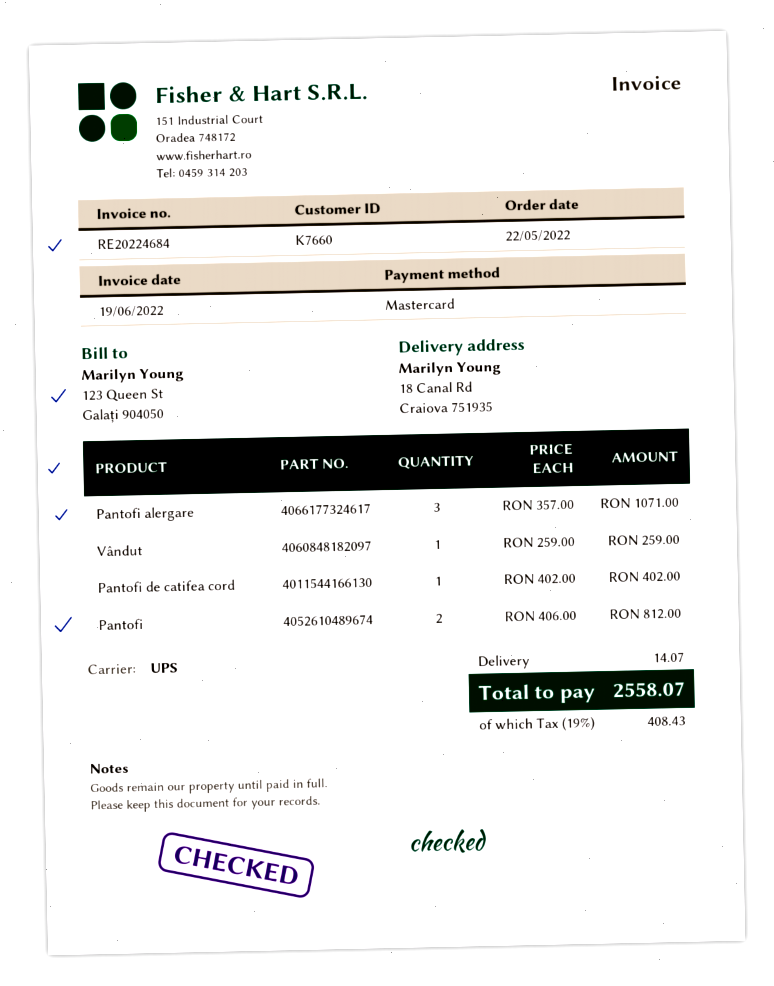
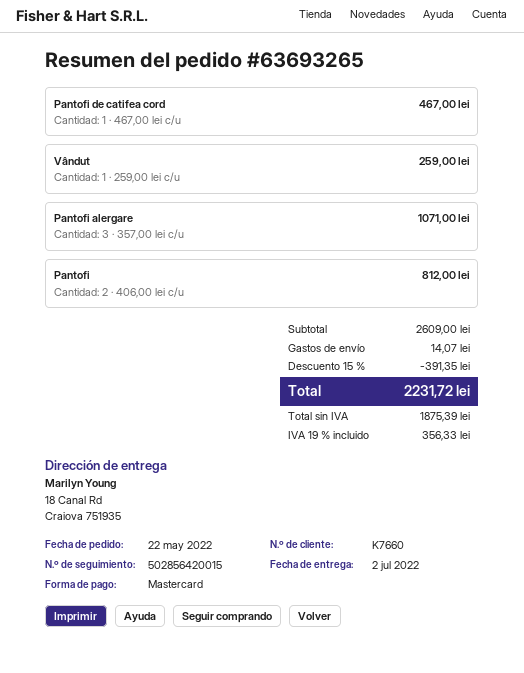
Pantofi de catifea cord: 1 x 402.00 = 402.00 -> 1 x 467.00 = 467.00
discount: none -> 15% = 391.35
tax: 19% = 408.43 -> 19% = 356.33
total: 2558.07 -> 2231.72

